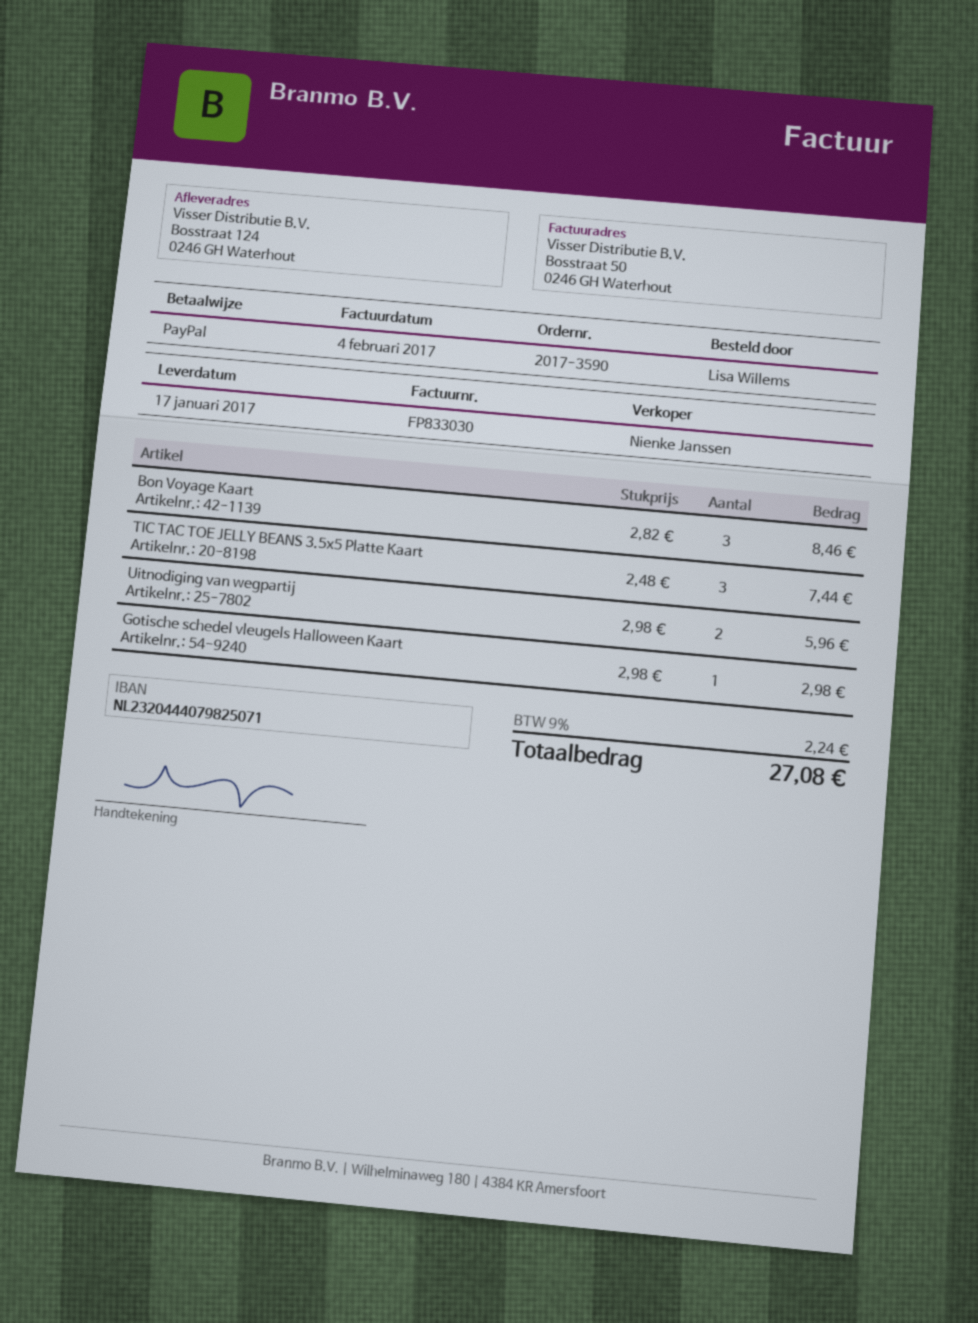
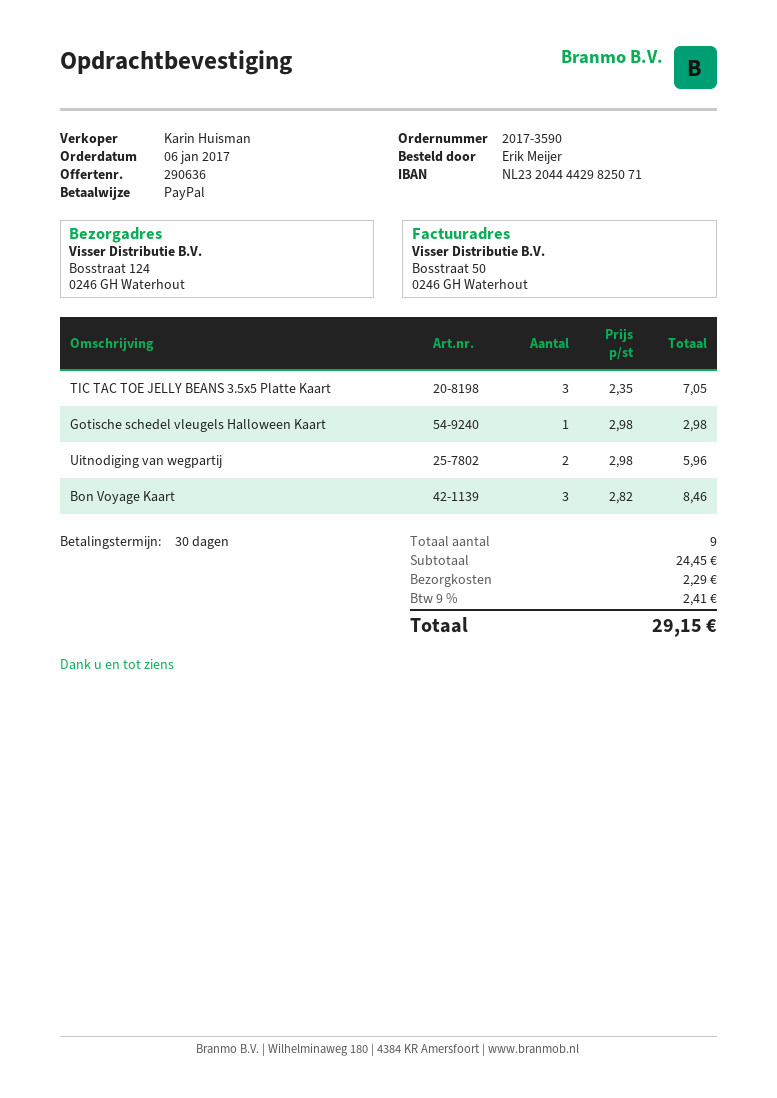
ordered by: Lisa Willems -> Erik Meijer
sales rep: Nienke Janssen -> Karin Huisman
bank account: NL2320444079825071 -> NL2320444429825071
TIC TAC TOE JELLY BEANS 3.5x5 Platte Kaart: 3 x 2.48 = 7.44 -> 3 x 2.35 = 7.05
shipping: none -> 2.29
tax: 9% = 2.24 -> 9% = 2.41
total: 27.08 -> 29.15

